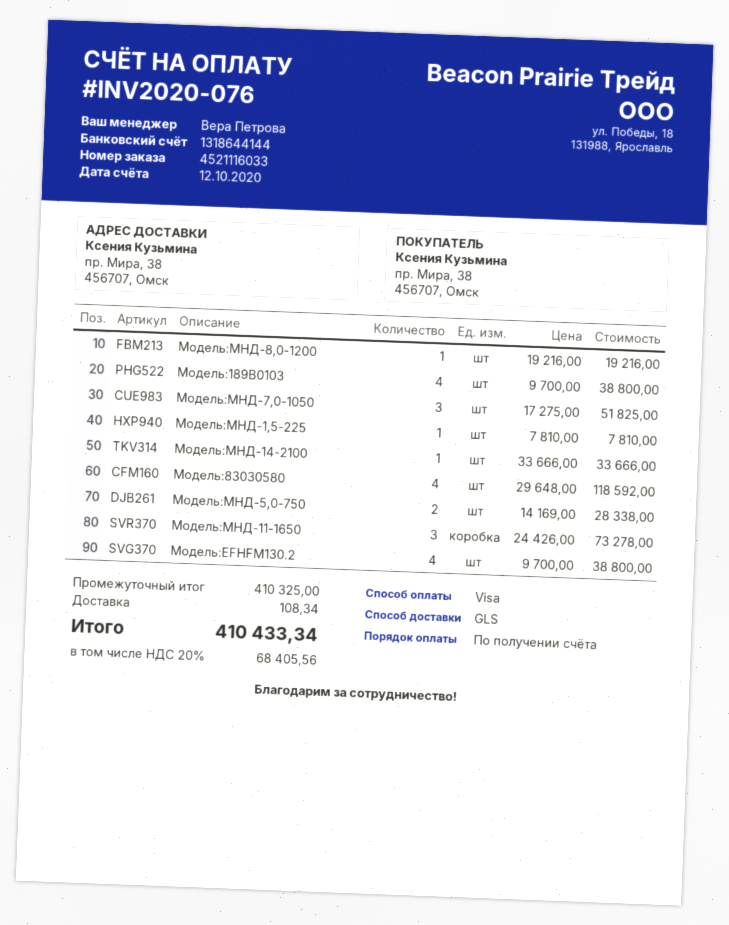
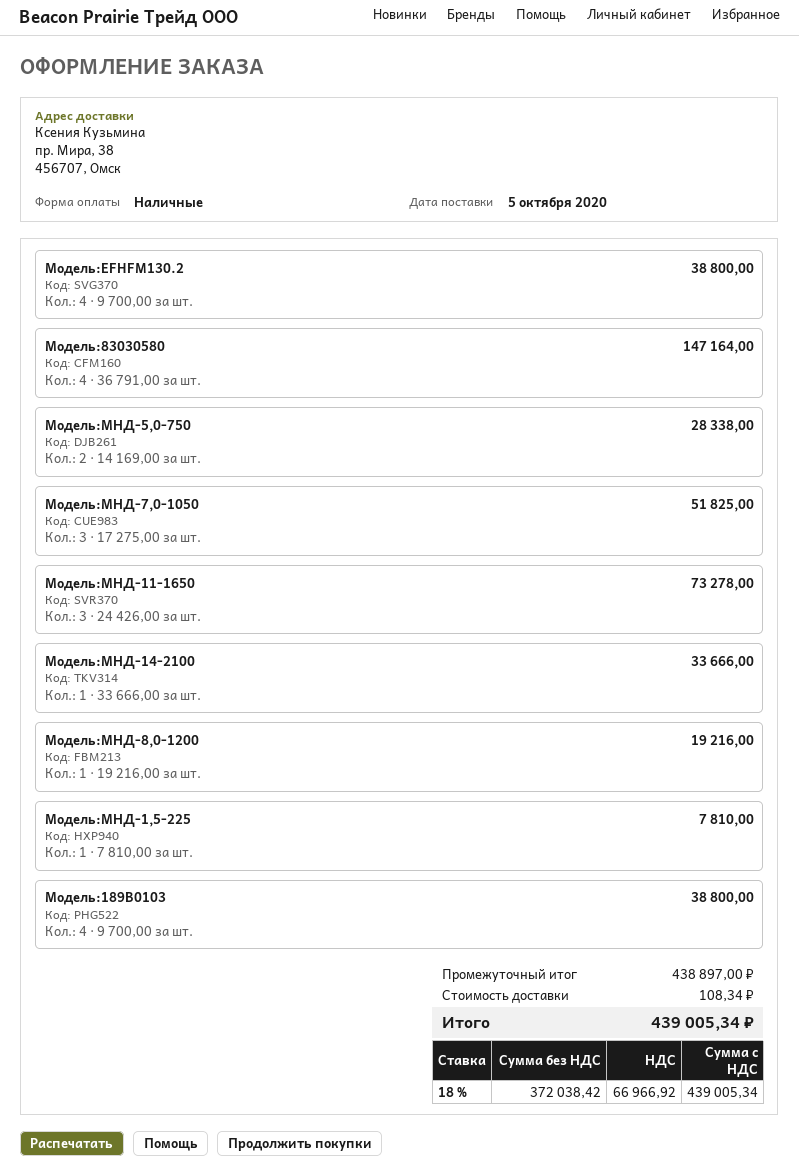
payment method: Visa -> cash
Модель:83030580: 4 x 29648.00 = 118592.00 -> 4 x 36791.00 = 147164.00
subtotal: 410325.00 -> 438897.00
tax: 20% = 68405.56 -> 18% = 66966.92
total: 410433.34 -> 439005.34

